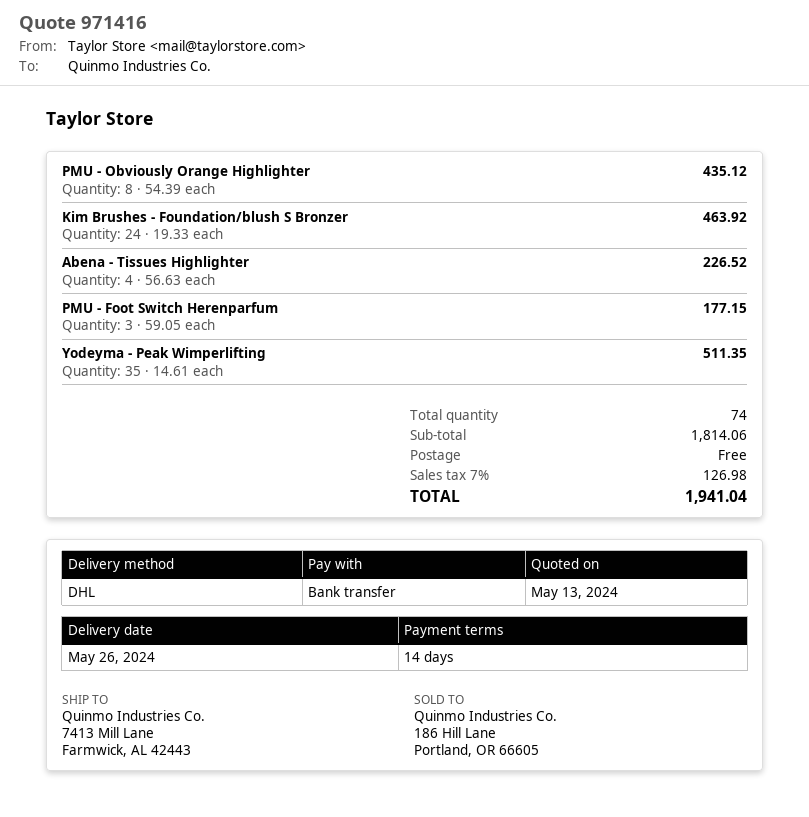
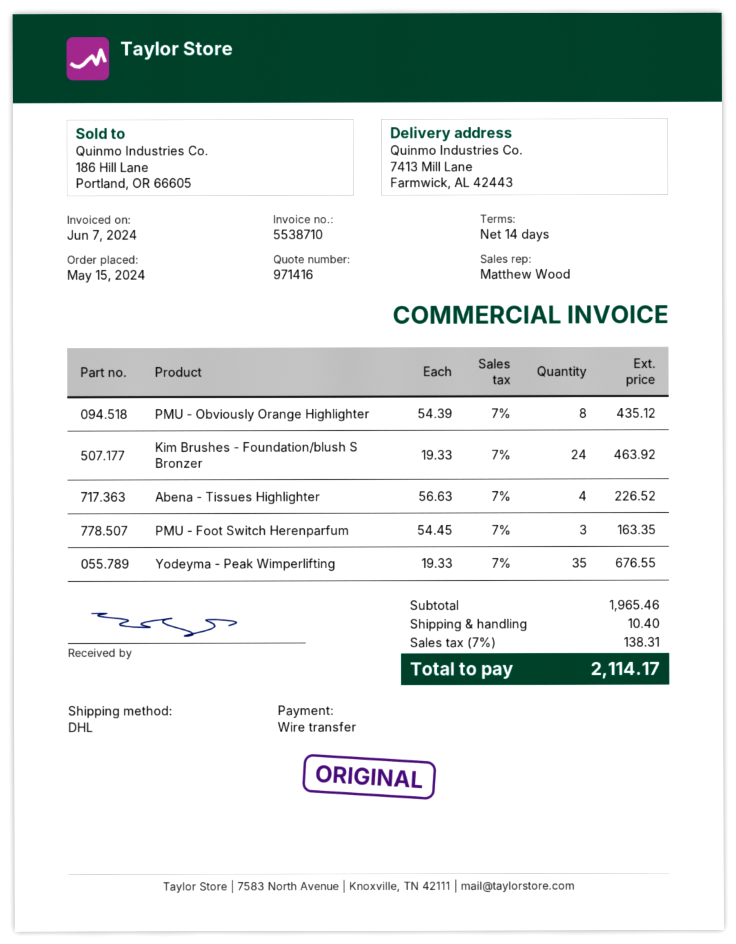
PMU - Foot Switch Herenparfum: 3 x 59.05 = 177.15 -> 3 x 54.45 = 163.35
Yodeyma - Peak Wimperlifting: 35 x 14.61 = 511.35 -> 35 x 19.33 = 676.55
subtotal: 1814.06 -> 1965.46
shipping: 0.00 -> 10.40
tax: 7% = 126.98 -> 7% = 138.31
total: 1941.04 -> 2114.17

